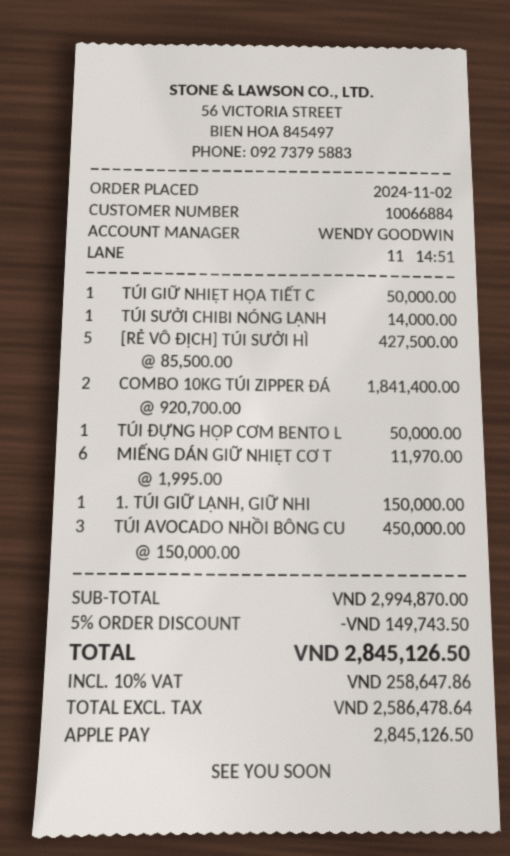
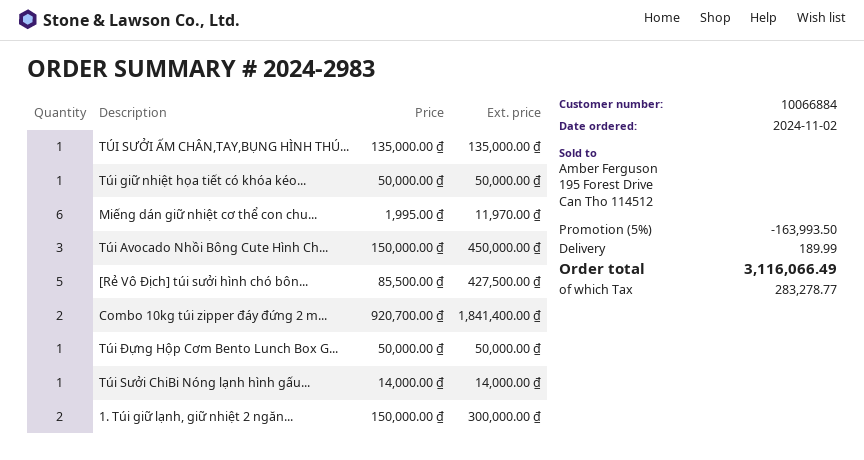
1. TÚI GIỮ LẠNH, GIỮ NHI: 1 x 150000.00 = 150000.00 -> 2 x 150000.00 = 300000.00
TÚI SƯỞI ẤM CHÂN,TAY,BỤNG HÌNH THÚ...: none -> 1 x 135000.00 = 135000.00
discount: 5% = 149743.50 -> 5% = 163993.50
shipping: none -> 189.99
tax: 258647.86 -> 283278.77
total: 2845126.50 -> 3116066.49

